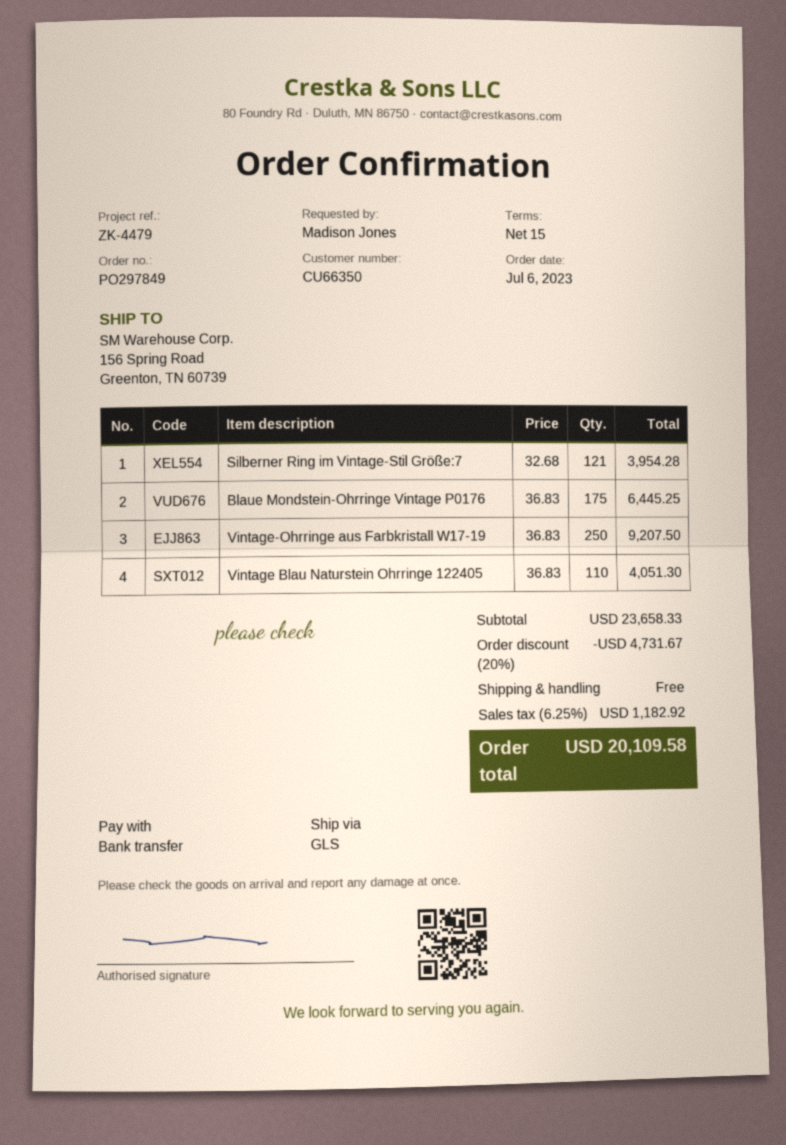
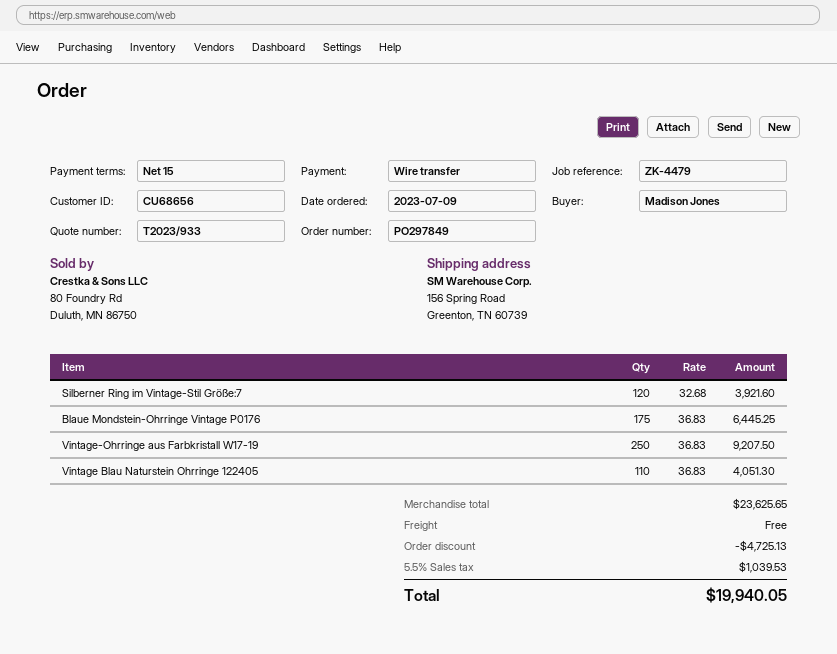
order date: 2023-07-06 -> 2023-07-09
customer number: CU66350 -> CU68656
Silberner Ring im Vintage-Stil Größe:7: 121 x 32.68 = 3954.28 -> 120 x 32.68 = 3921.60
subtotal: 23658.33 -> 23625.65
discount: 4731.67 -> 4725.13
tax: 6.25% = 1182.92 -> 5.5% = 1039.53
total: 20109.58 -> 19940.05

